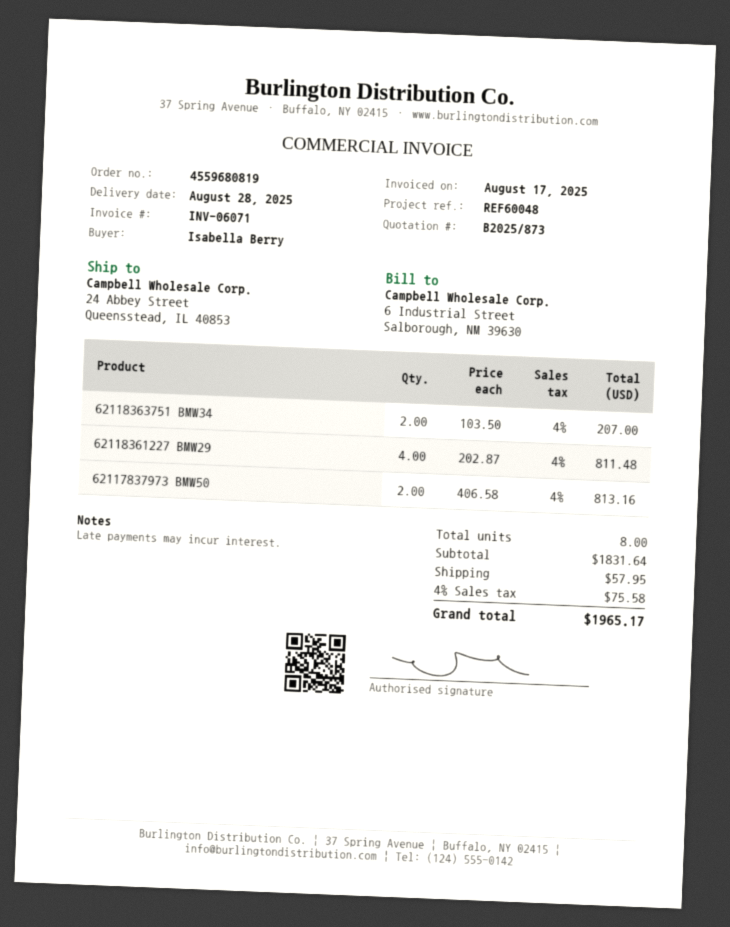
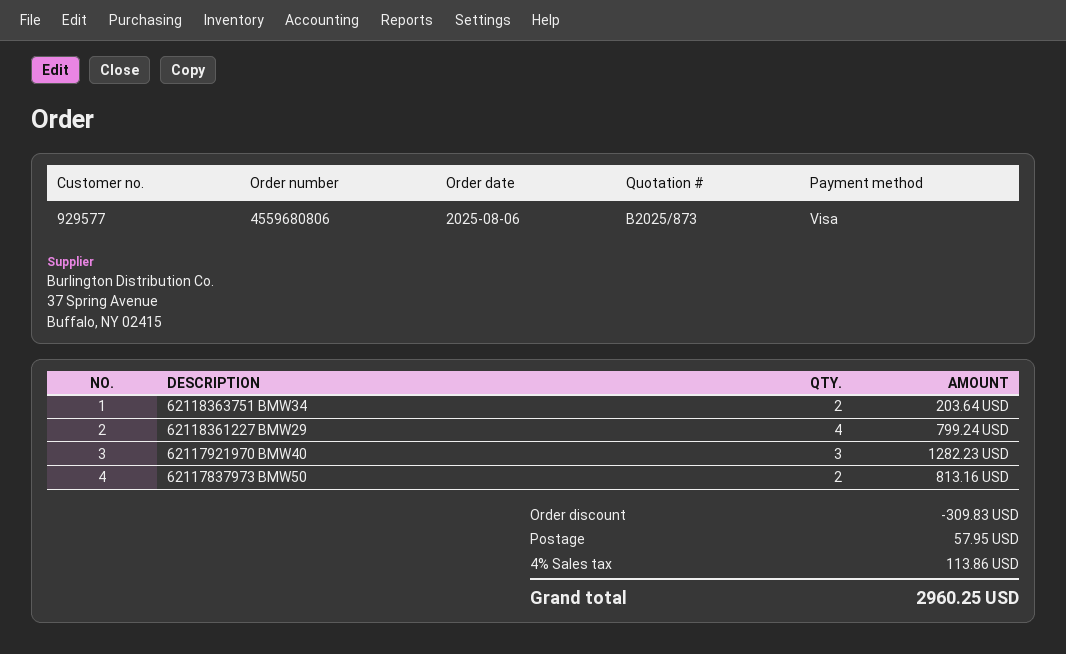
order number: 4559680819 -> 4559680806
62118363751 BMW34: 2 for 207.00 -> 2 for 203.64
62118361227 BMW29: 4 for 811.48 -> 4 for 799.24
62117921970 BMW40: none -> 3 for 1282.23
discount: none -> 309.83
tax: 4% = 75.58 -> 4% = 113.86
total: 1965.17 -> 2960.25

